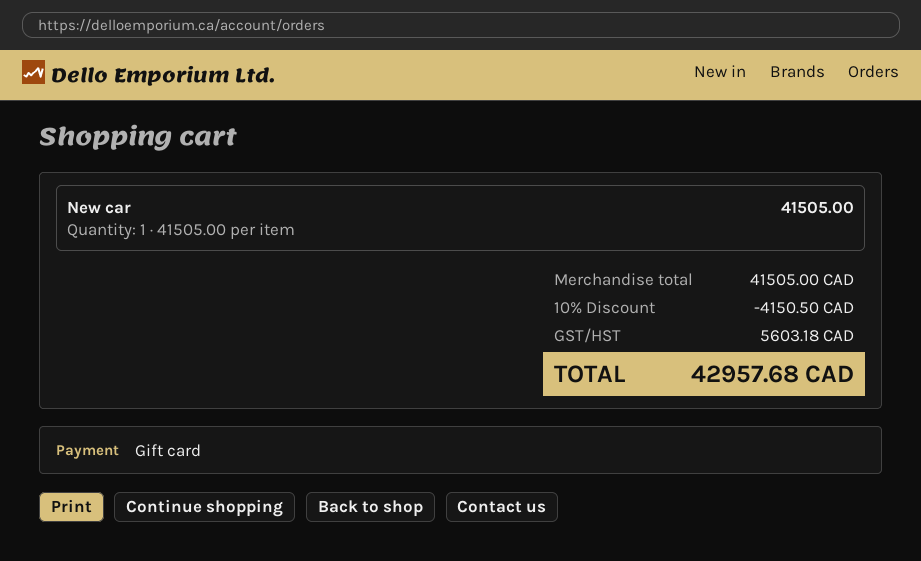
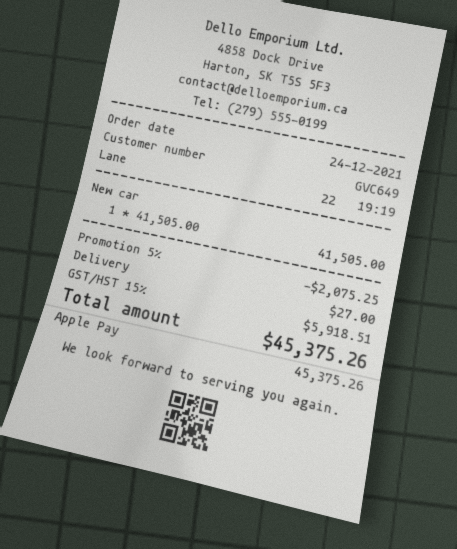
payment method: gift card -> Apple Pay
discount: 10% = 4150.50 -> 5% = 2075.25
shipping: none -> 27.00
tax: 5603.18 -> 5918.51
total: 42957.68 -> 45375.26

